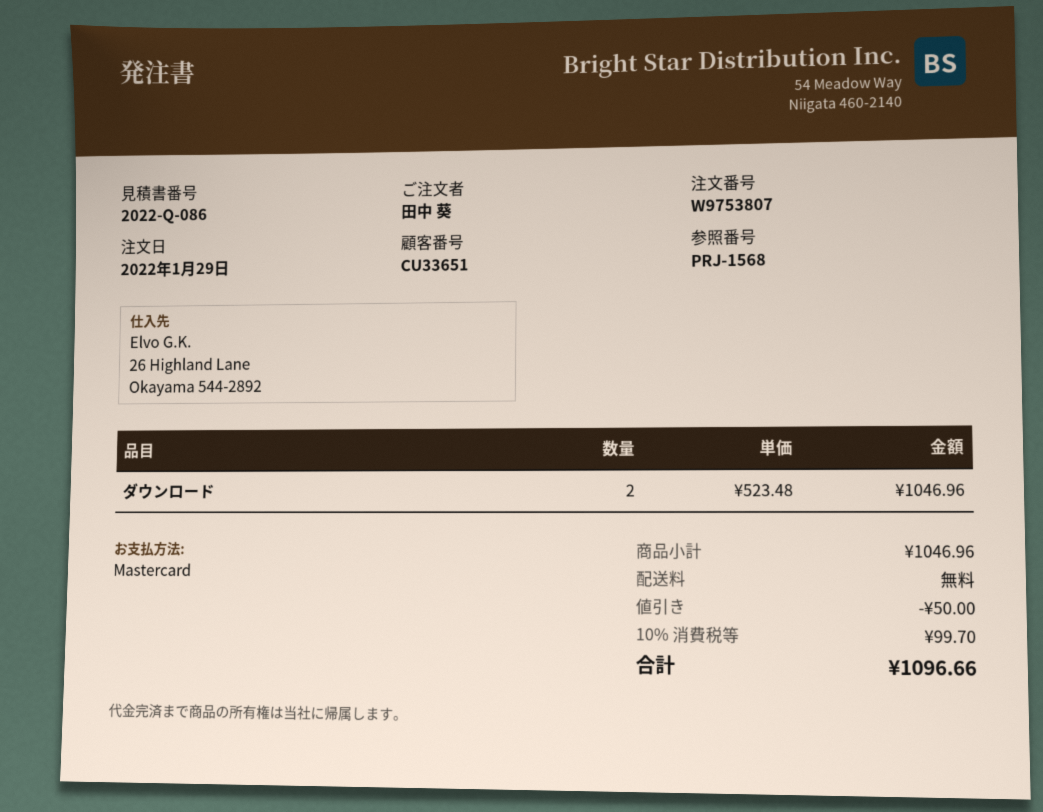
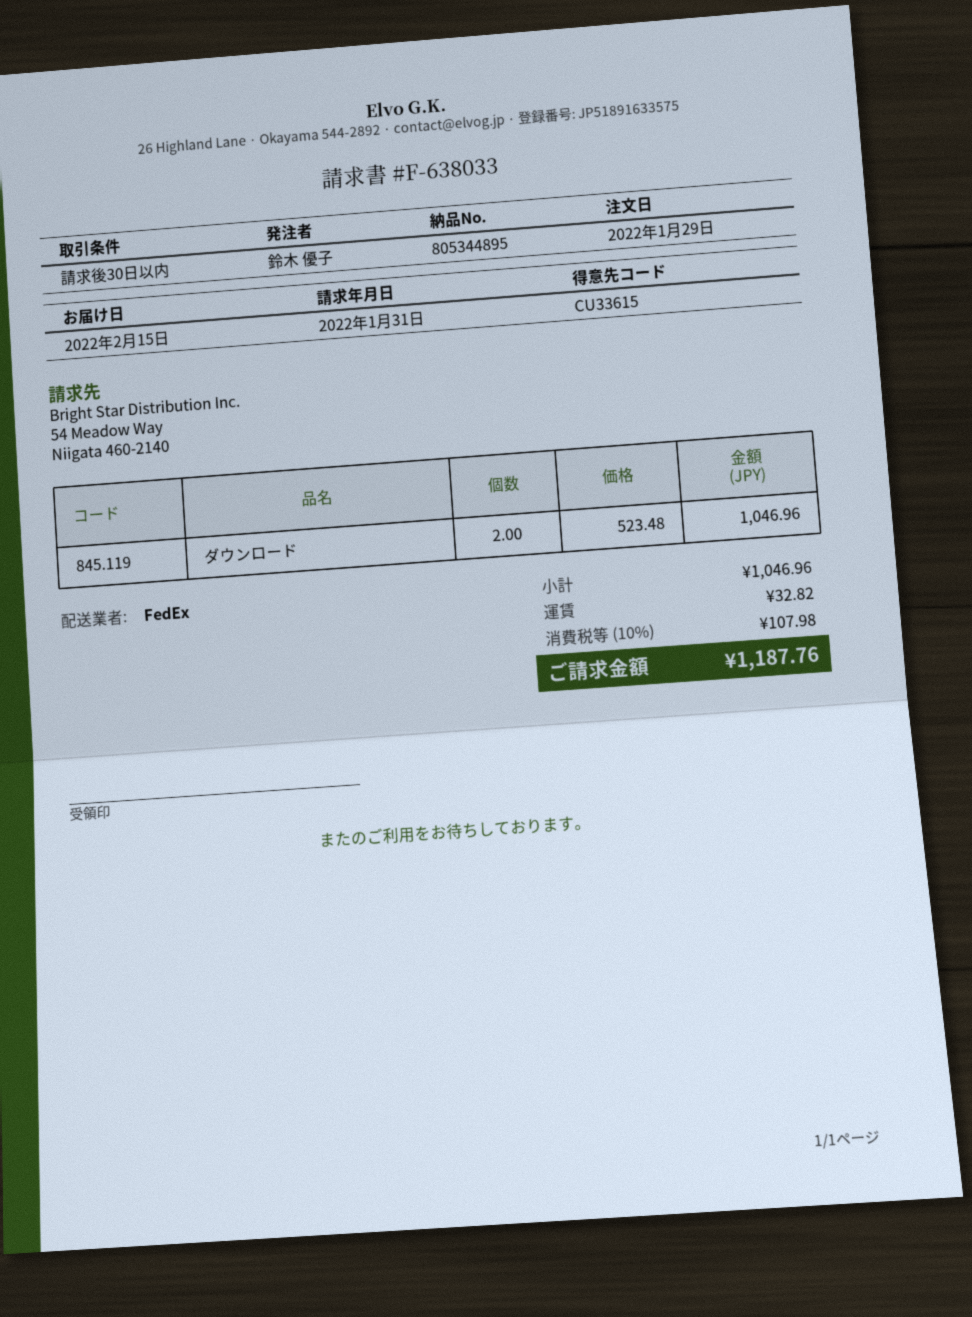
customer number: CU33651 -> CU33615
ordered by: 田中 葵 -> 鈴木 優子
discount: 50.00 -> none
shipping: 0.00 -> 32.82
tax: 10% = 99.70 -> 10% = 107.98
total: 1096.66 -> 1187.76

